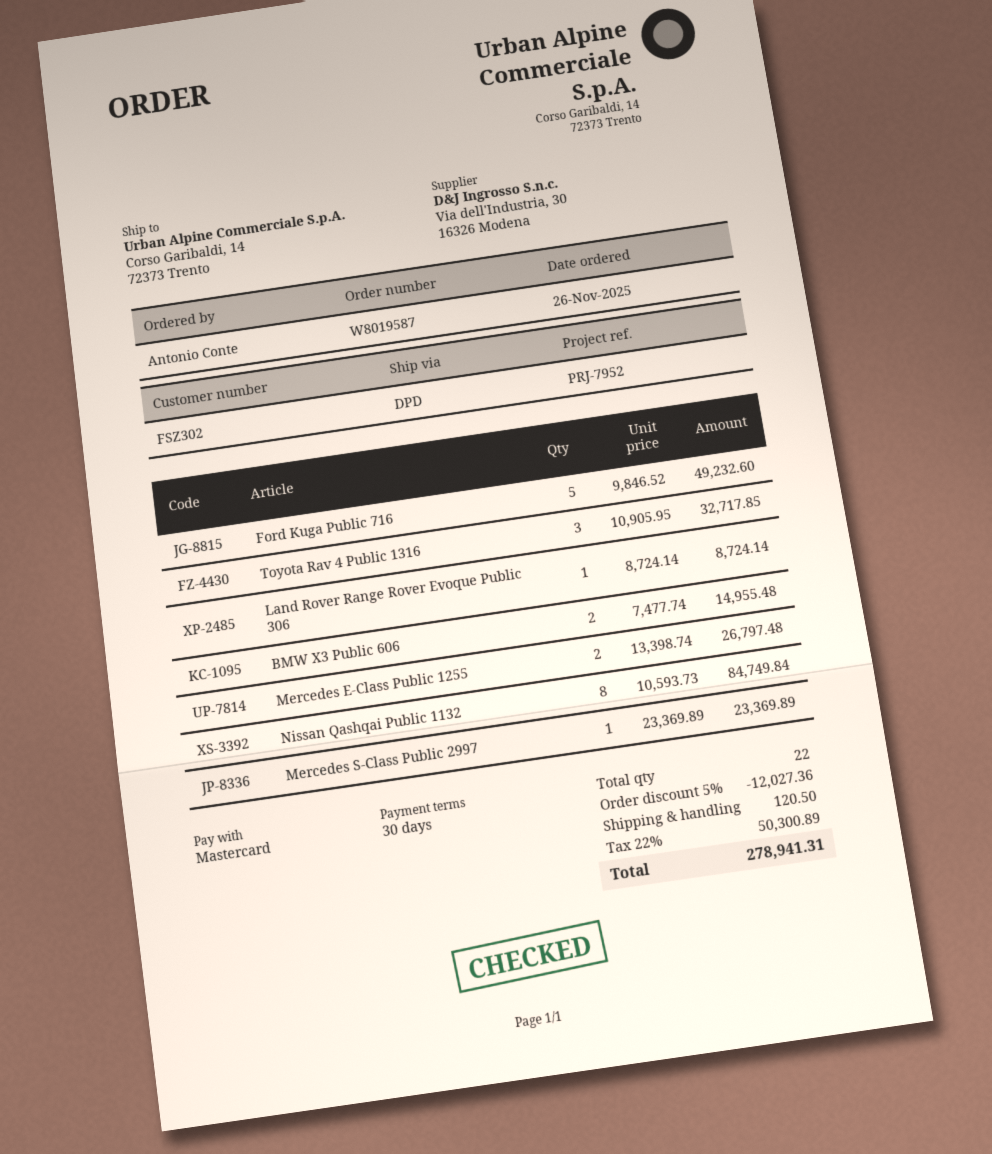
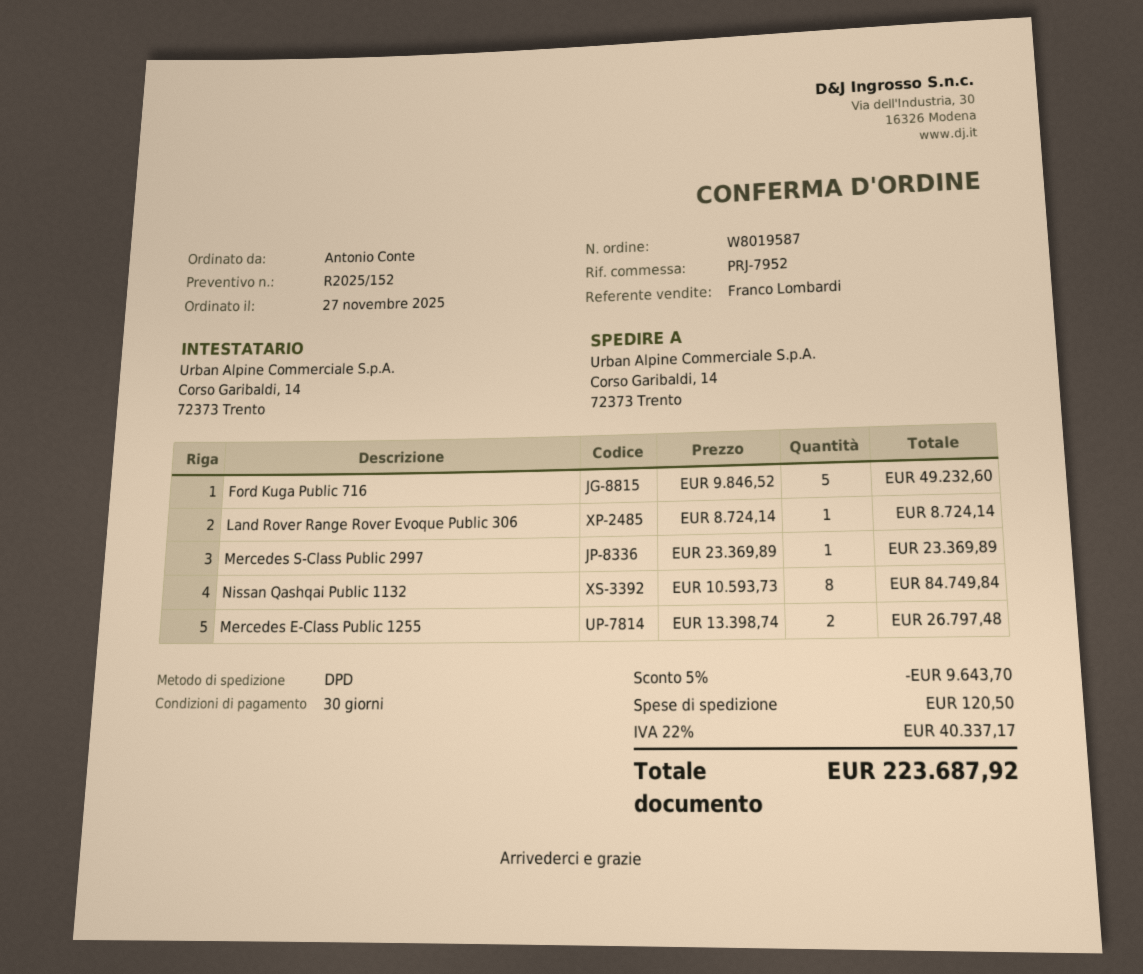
order date: 2025-11-26 -> 2025-11-27
Toyota Rav 4 Public 1316: 3 x 10905.95 = 32717.85 -> none
BMW X3 Public 606: 2 x 7477.74 = 14955.48 -> none
discount: 5% = 12027.36 -> 5% = 9643.70
tax: 22% = 50300.89 -> 22% = 40337.17
total: 278941.31 -> 223687.92

